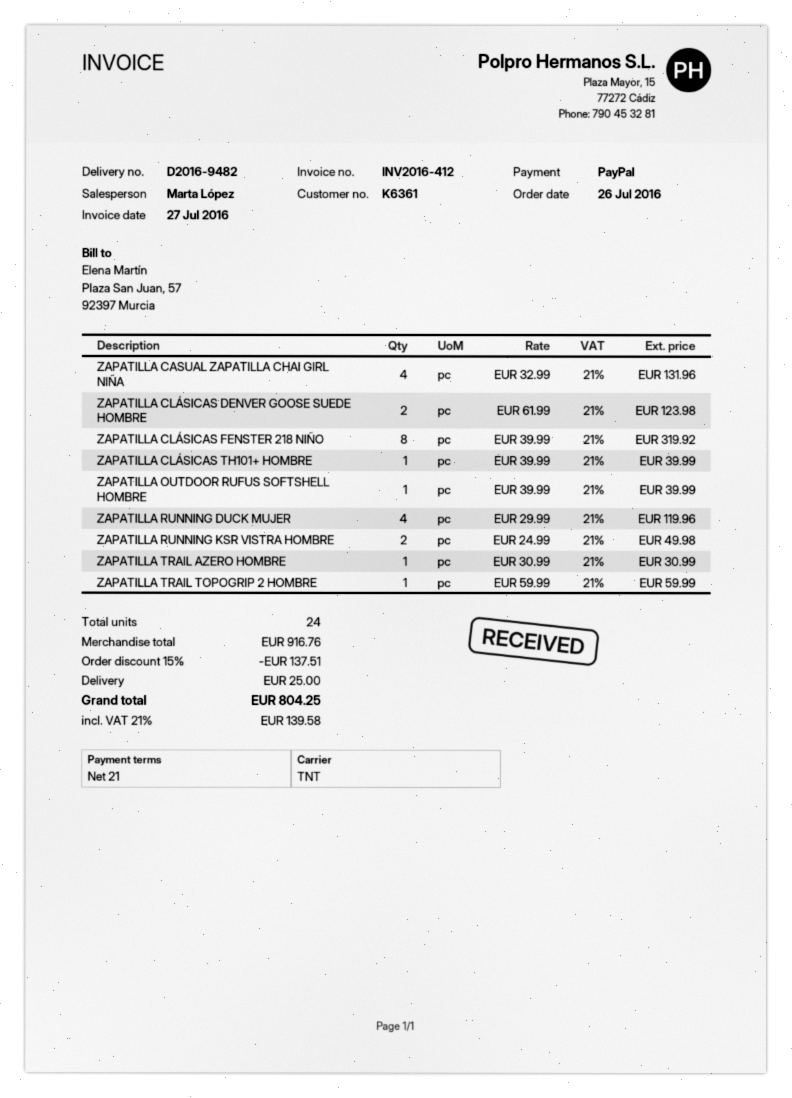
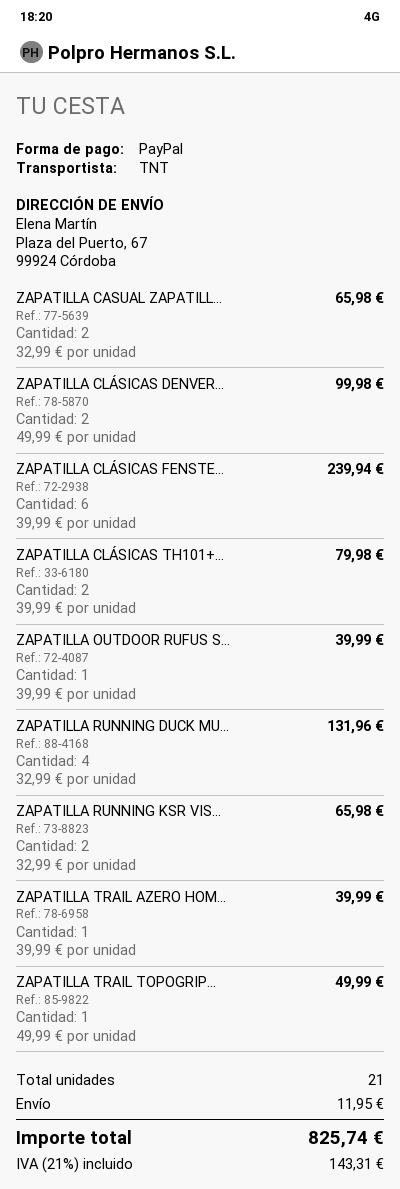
ZAPATILLA CASUAL ZAPATILLA CHAI GIRL NIÑA: 4 x 32.99 = 131.96 -> 2 x 32.99 = 65.98
ZAPATILLA CLÁSICAS DENVER GOOSE SUEDE HOMBRE: 2 x 61.99 = 123.98 -> 2 x 49.99 = 99.98
ZAPATILLA CLÁSICAS FENSTER 218 NIÑO: 8 x 39.99 = 319.92 -> 6 x 39.99 = 239.94
ZAPATILLA CLÁSICAS TH101+ HOMBRE: 1 x 39.99 = 39.99 -> 2 x 39.99 = 79.98
ZAPATILLA RUNNING DUCK MUJER: 4 x 29.99 = 119.96 -> 4 x 32.99 = 131.96
ZAPATILLA RUNNING KSR VISTRA HOMBRE: 2 x 24.99 = 49.98 -> 2 x 32.99 = 65.98
ZAPATILLA TRAIL AZERO HOMBRE: 1 x 30.99 = 30.99 -> 1 x 39.99 = 39.99
ZAPATILLA TRAIL TOPOGRIP 2 HOMBRE: 1 x 59.99 = 59.99 -> 1 x 49.99 = 49.99
total quantity: 24 -> 21
discount: 15% = 137.51 -> none
shipping: 25.00 -> 11.95
tax: 21% = 139.58 -> 21% = 143.31
total: 804.25 -> 825.74

